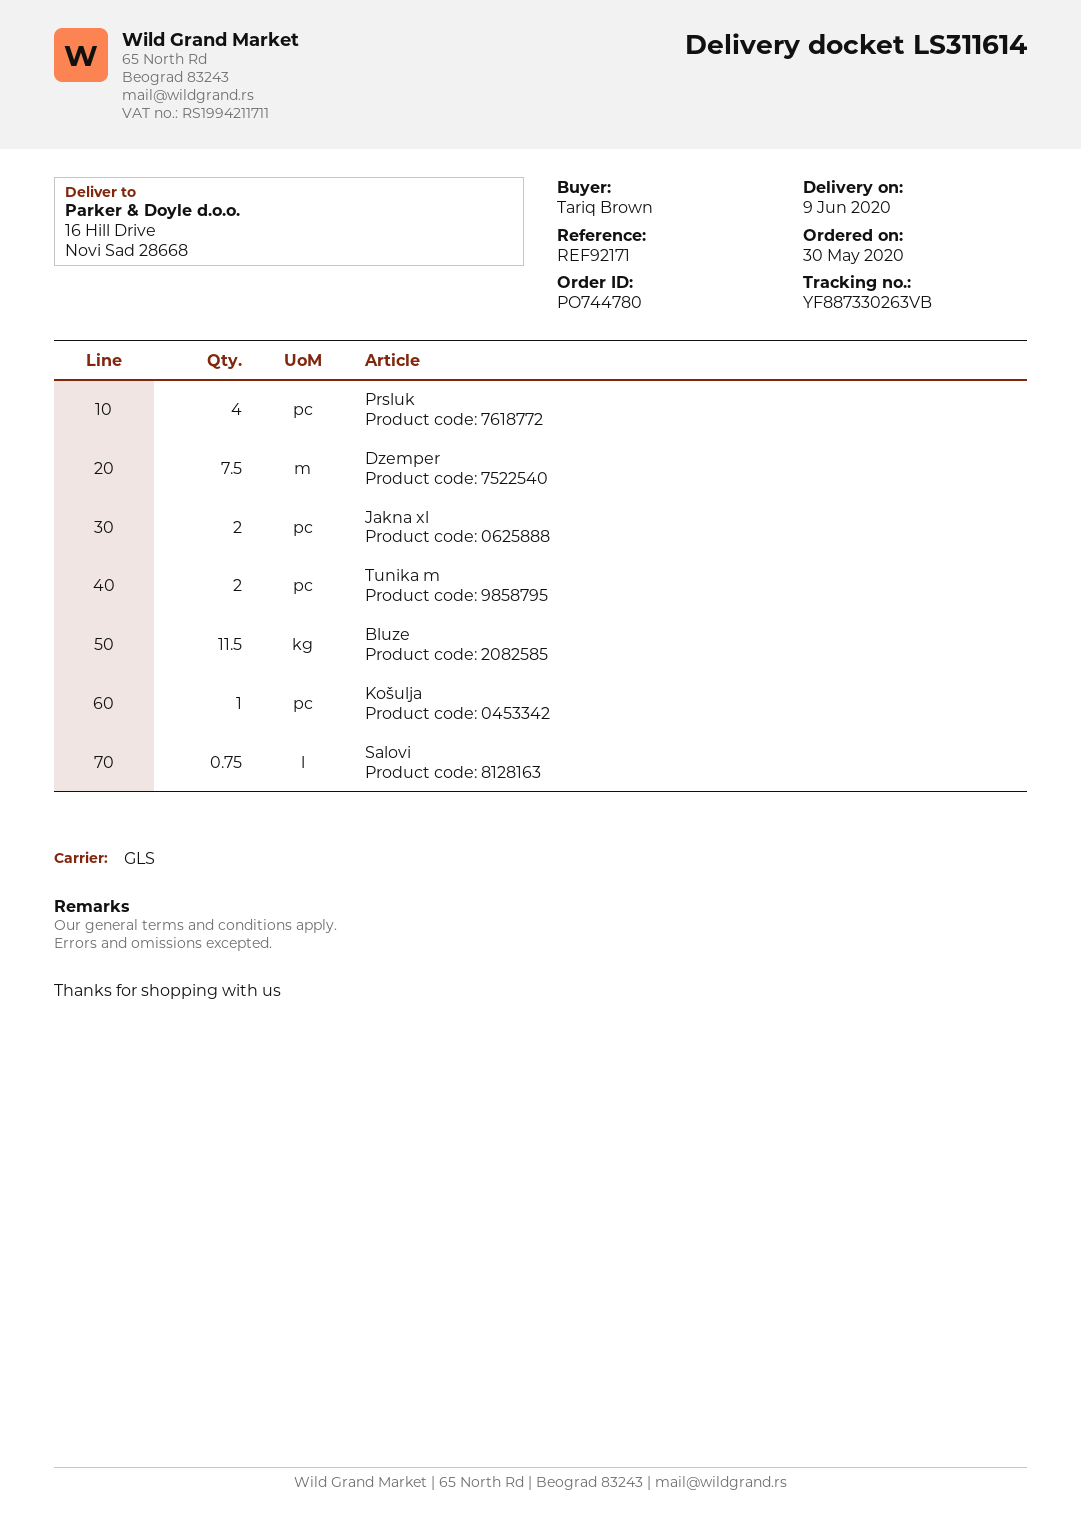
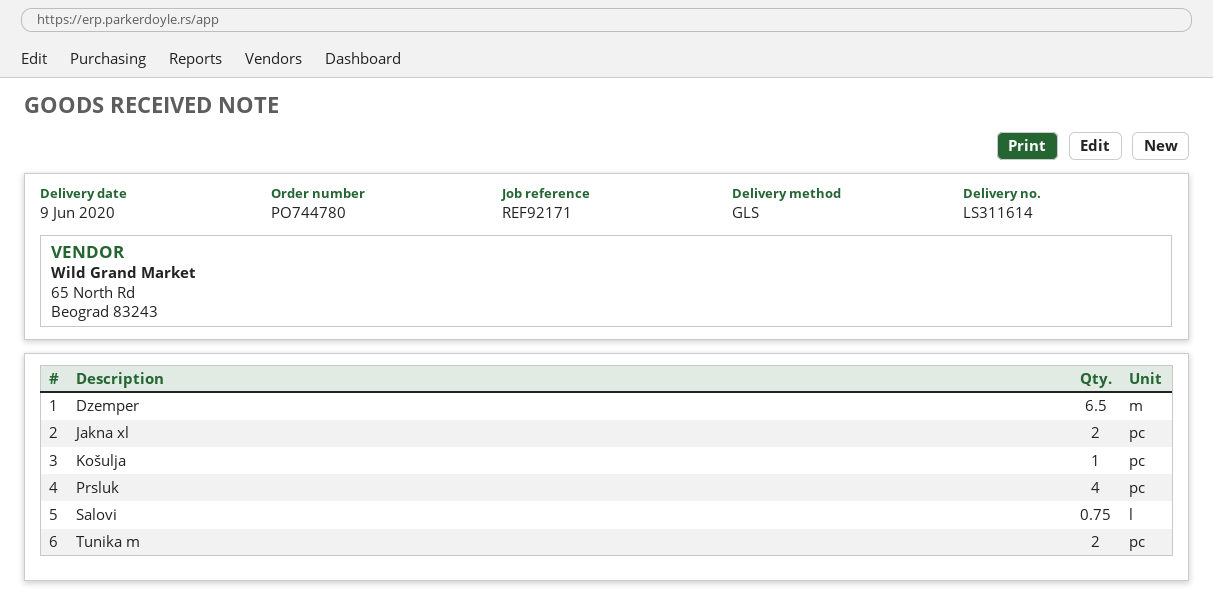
Dzemper: 7.5 -> 6.5
Bluze: 11.5 -> none

